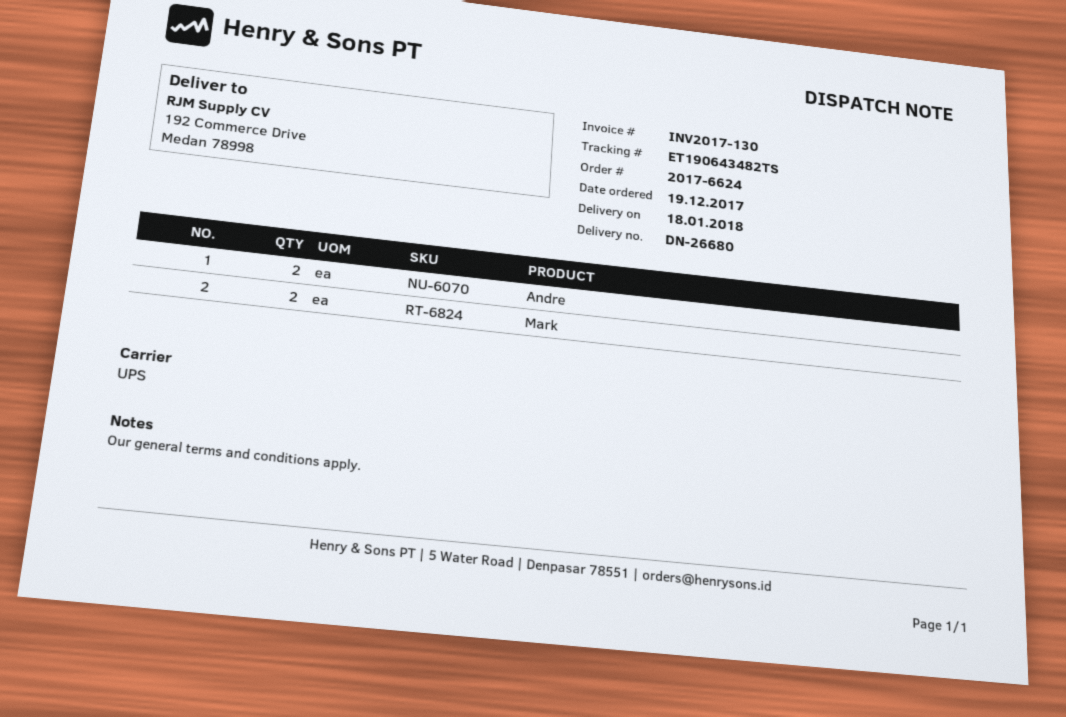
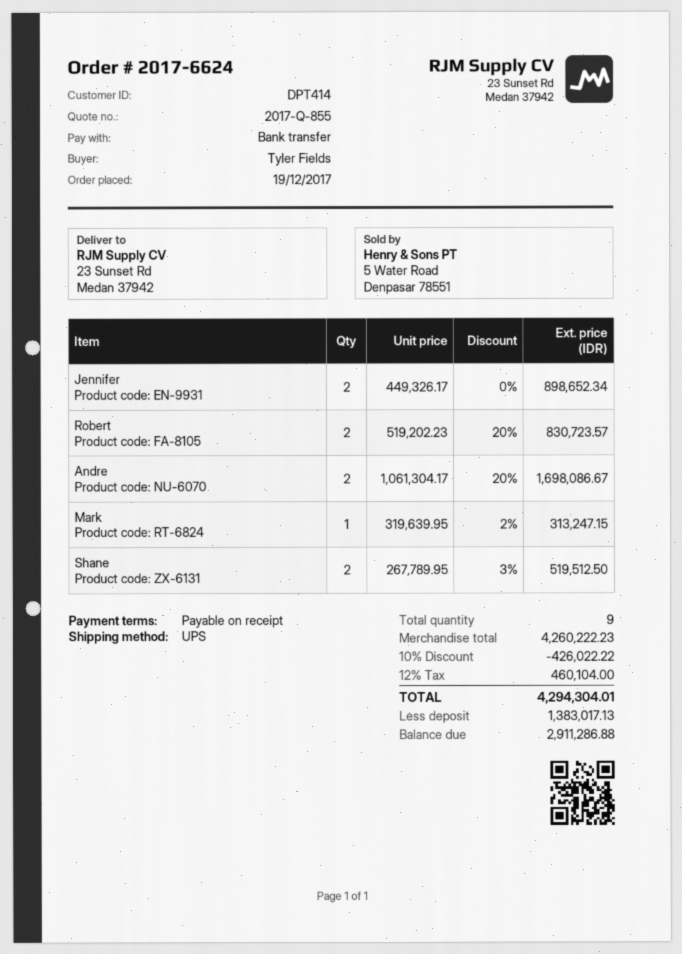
ship to: 192 Commerce Drive, Medan 78998 -> 23 Sunset Rd, Medan 37942
Mark: 2 -> 1
Jennifer: none -> 2
Robert: none -> 2
Shane: none -> 2

